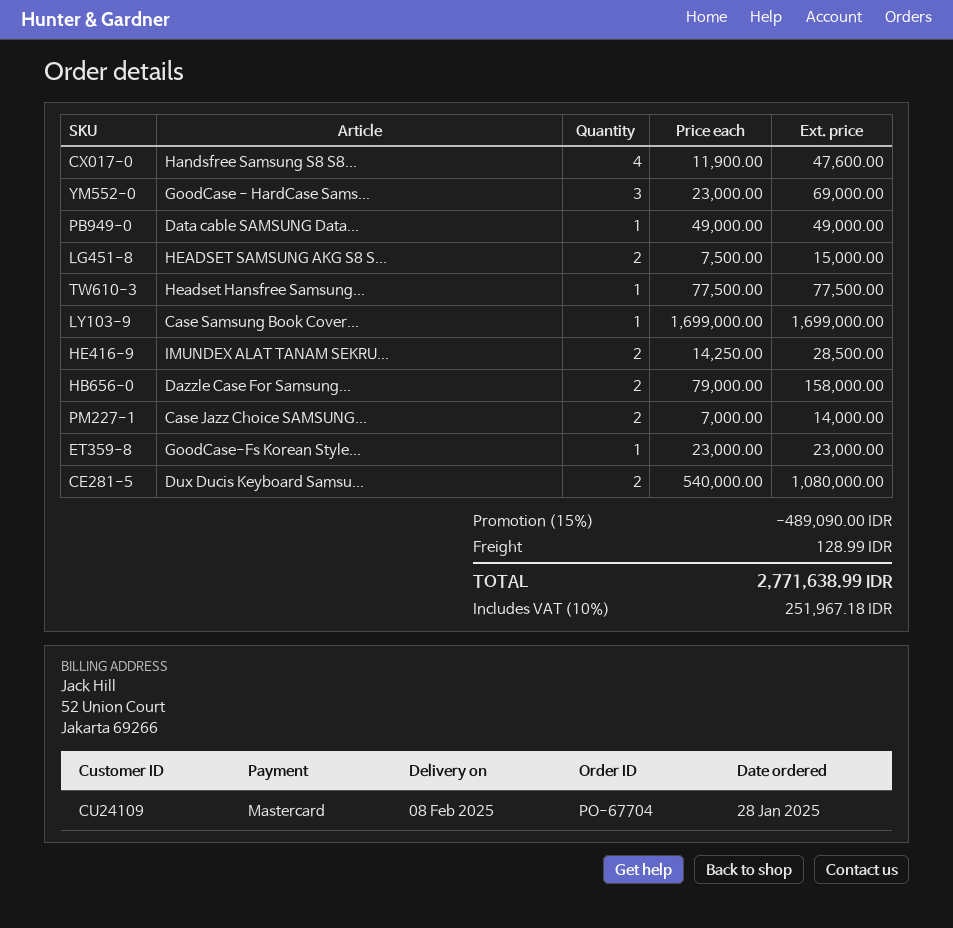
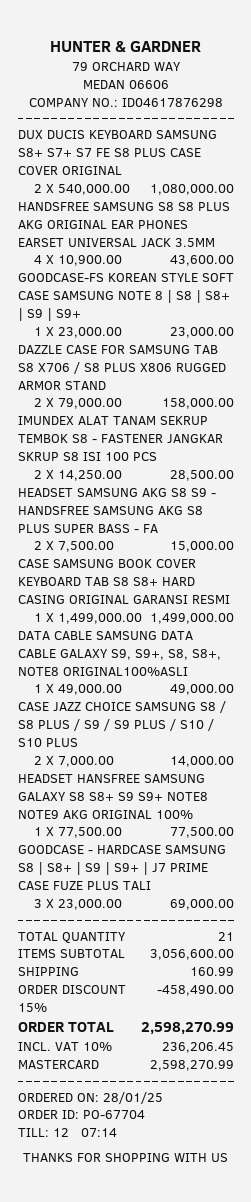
Handsfree Samsung S8 S8...: 4 x 11900.00 = 47600.00 -> 4 x 10900.00 = 43600.00
Case Samsung Book Cover...: 1 x 1699000.00 = 1699000.00 -> 1 x 1499000.00 = 1499000.00
discount: 15% = 489090.00 -> 15% = 458490.00
shipping: 128.99 -> 160.99
tax: 10% = 251967.18 -> 10% = 236206.45
total: 2771638.99 -> 2598270.99

